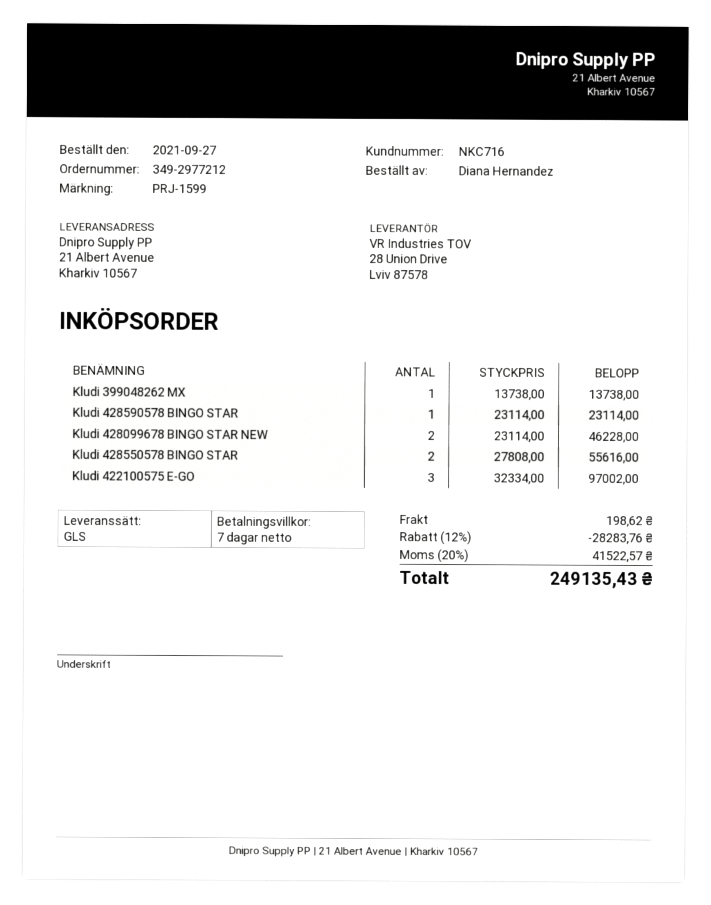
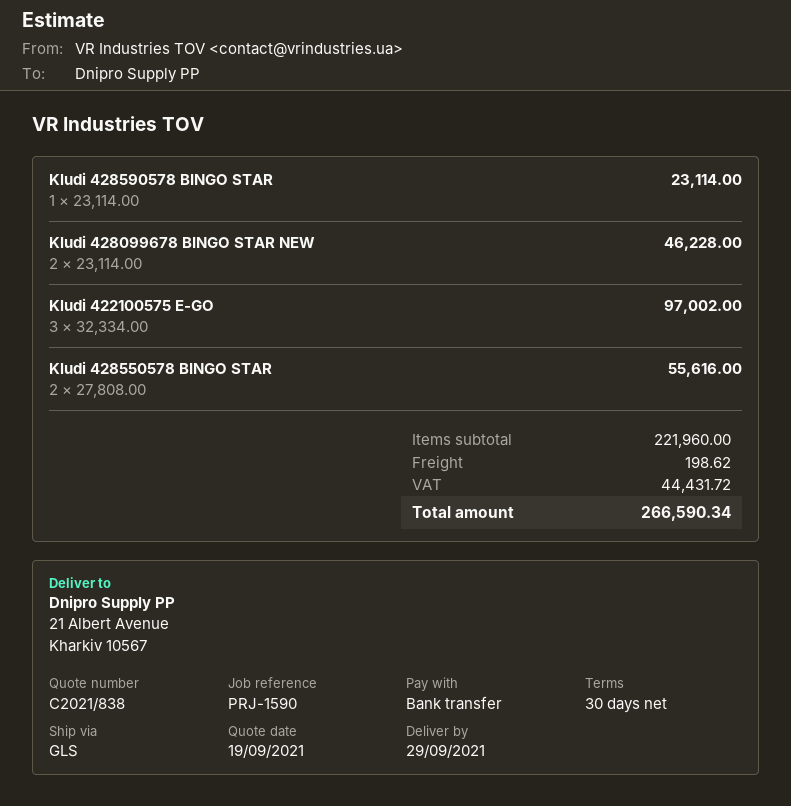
payment terms: 7 days -> 30 days
reference: PRJ-1599 -> PRJ-1590
Kludi 399048262 МХ: 1 x 13738.00 = 13738.00 -> none
discount: 12% = 28283.76 -> none
tax: 41522.57 -> 44431.72
total: 249135.43 -> 266590.34

